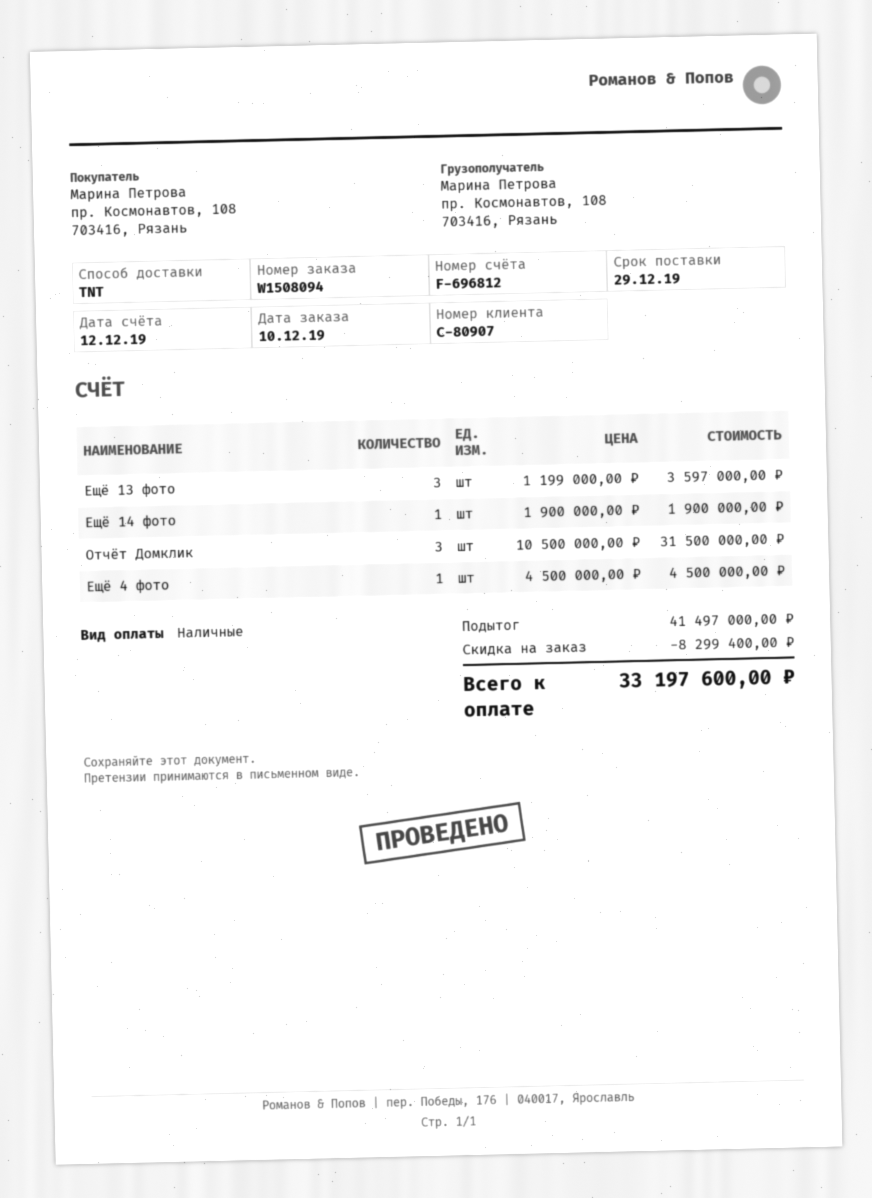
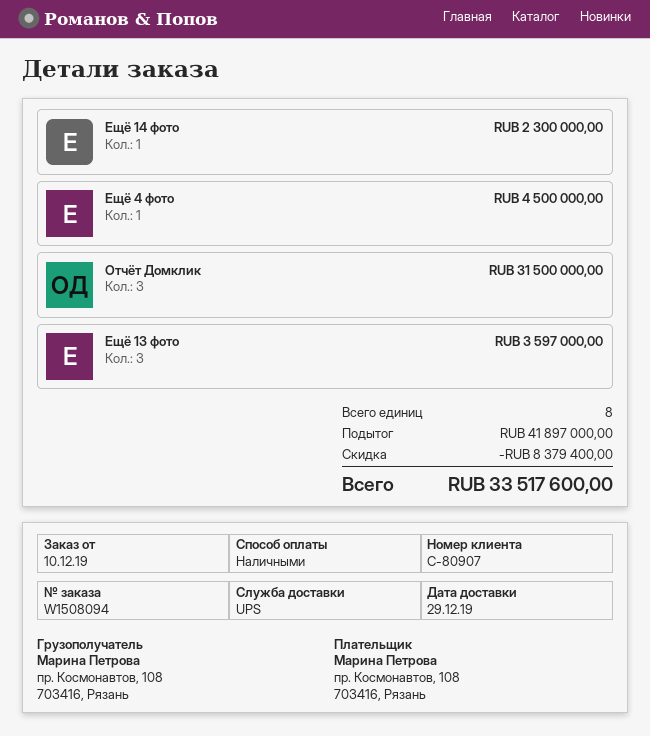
shipping method: TNT -> UPS
Ещё 14 фото: 1 for 1900000.00 -> 1 for 2300000.00
subtotal: 41497000.00 -> 41897000.00
discount: 8299400.00 -> 8379400.00
total: 33197600.00 -> 33517600.00

